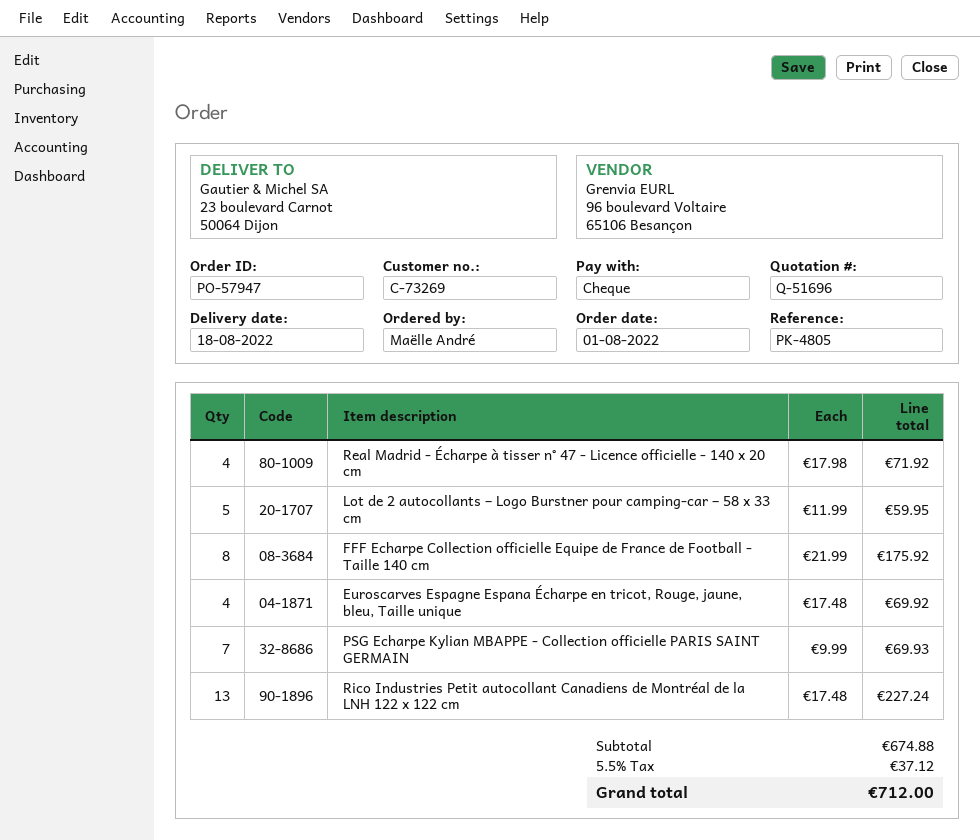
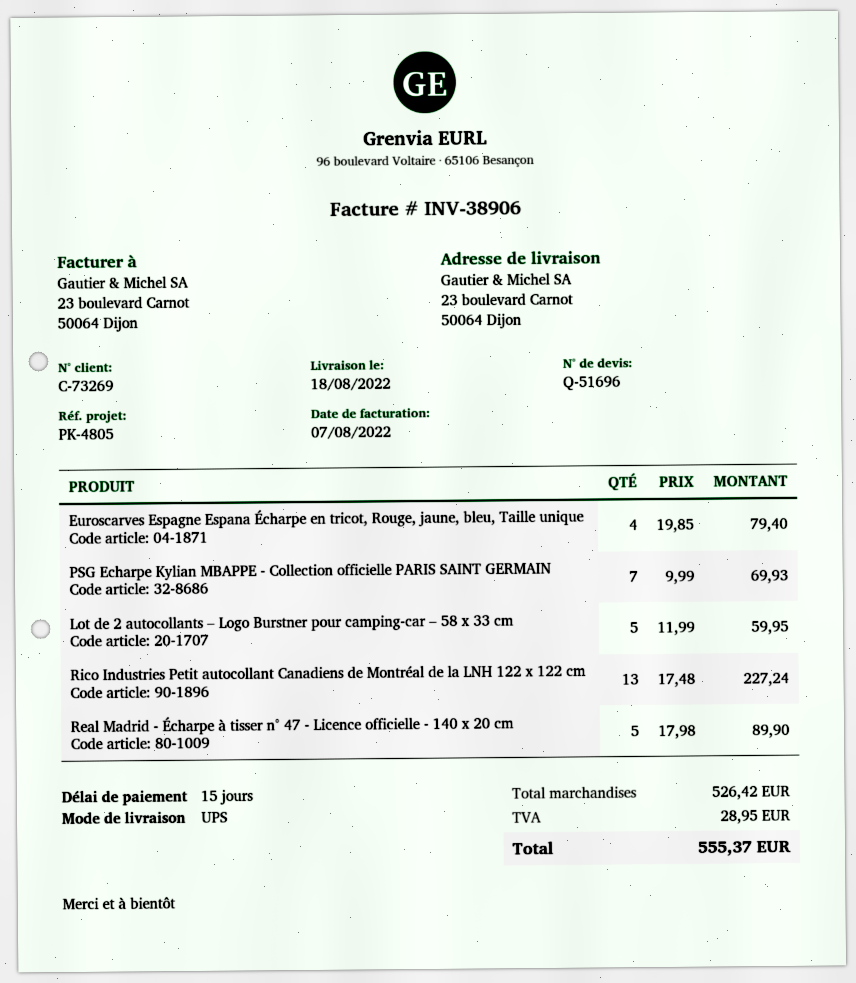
Real Madrid - Écharpe à tisser n° 47 - Licence officielle - 140 x 20 cm: 4 x 17.98 = 71.92 -> 5 x 17.98 = 89.90
FFF Echarpe Collection officielle Equipe de France de Football - Taille 140 cm: 8 x 21.99 = 175.92 -> none
Euroscarves Espagne Espana Écharpe en tricot, Rouge, jaune, bleu, Taille unique: 4 x 17.48 = 69.92 -> 4 x 19.85 = 79.40
subtotal: 674.88 -> 526.42
tax: 37.12 -> 28.95
total: 712.00 -> 555.37

